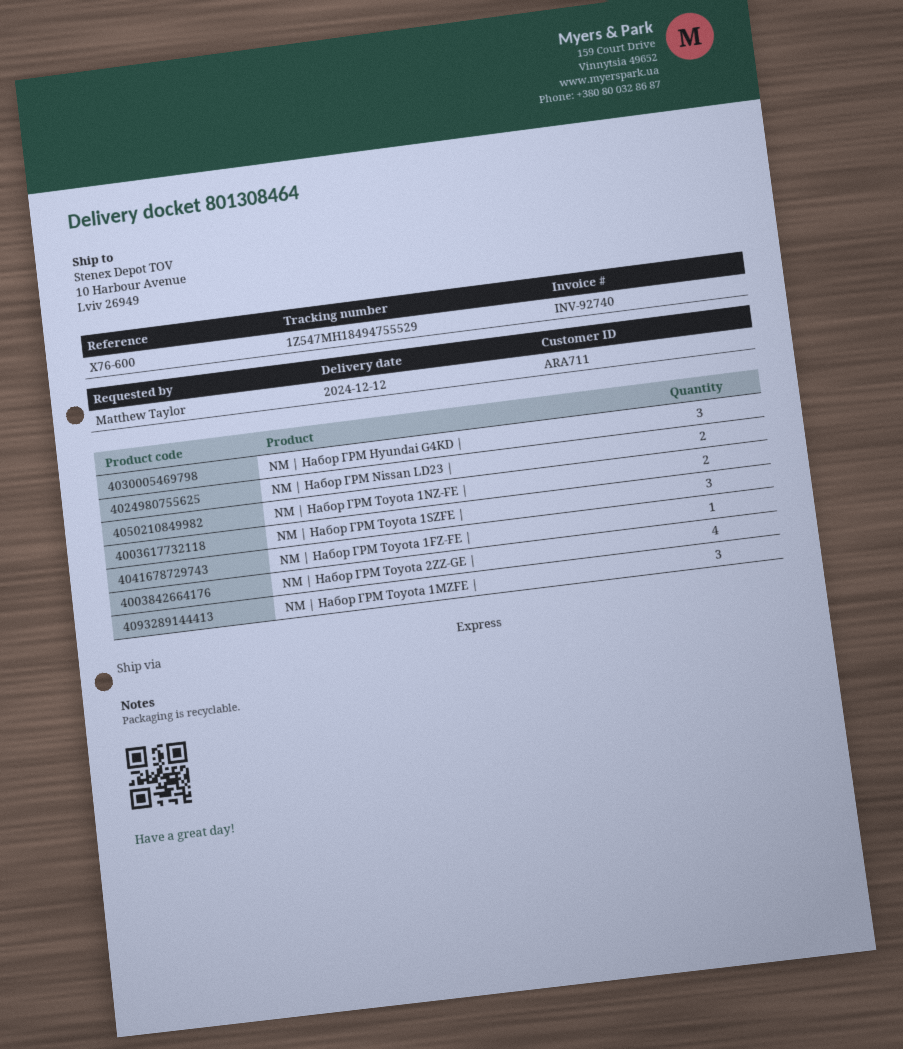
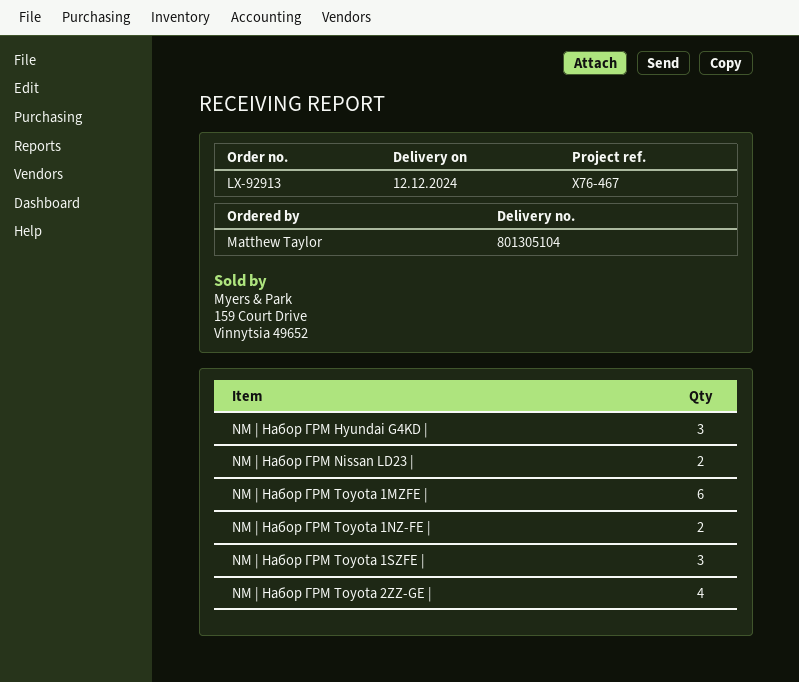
delivery note number: 801308464 -> 801305104
reference: X76-600 -> X76-467
NM | Набор ГРМ Toyota 1FZ-FE |: 1 -> none
NM | Набор ГРМ Toyota 1MZFE |: 3 -> 6

